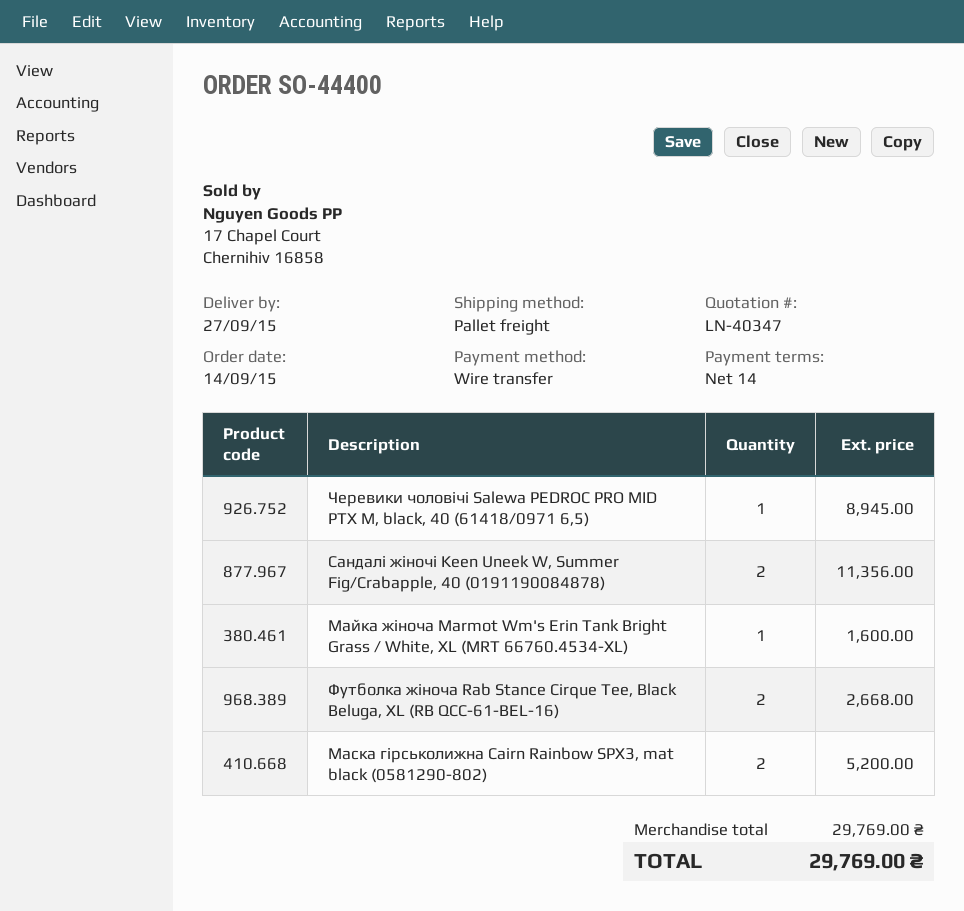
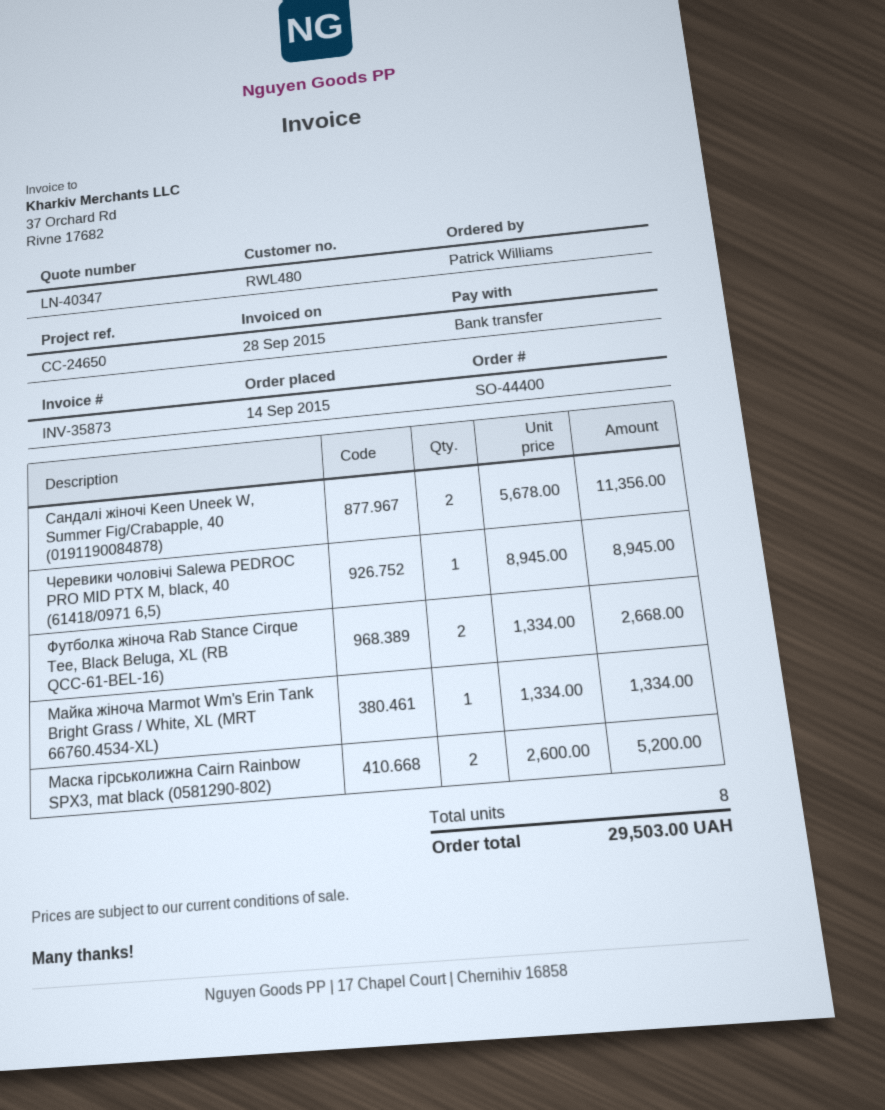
Майка жіноча Marmot Wm's Erin Tank Bright Grass / White, XL (MRT 66760.4534-XL): 1 for 1600.00 -> 1 for 1334.00
total: 29769.00 -> 29503.00

